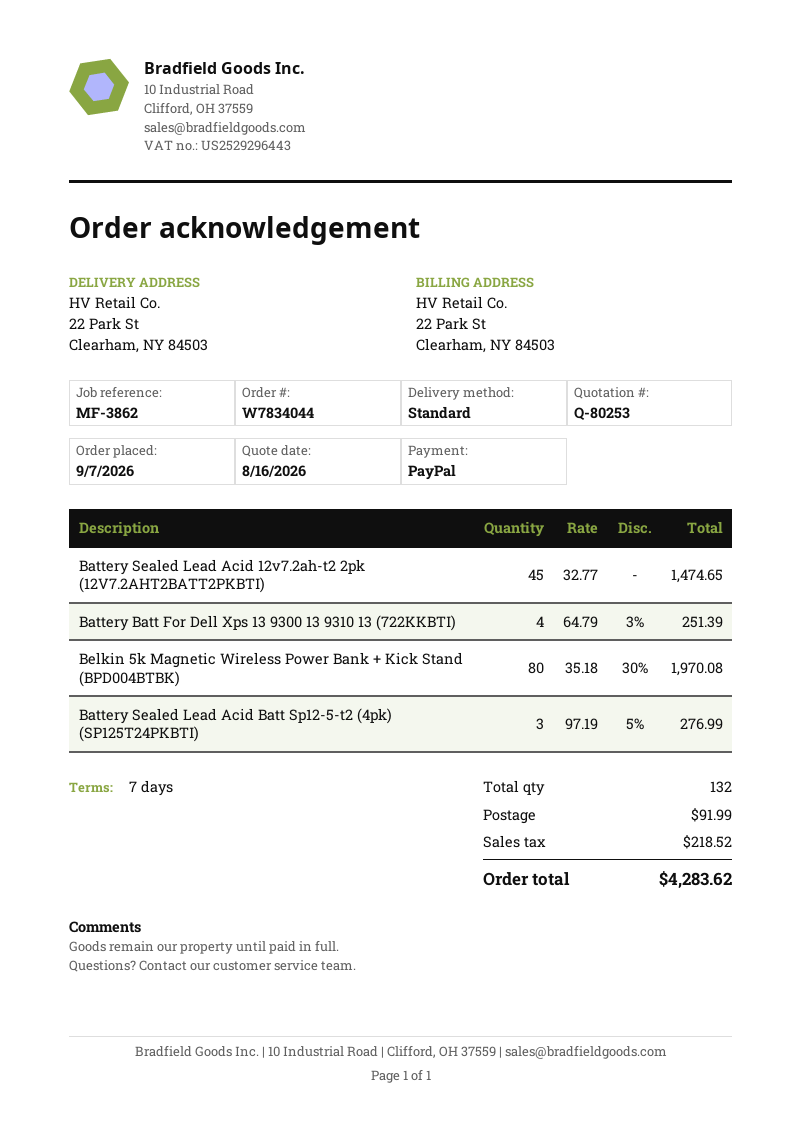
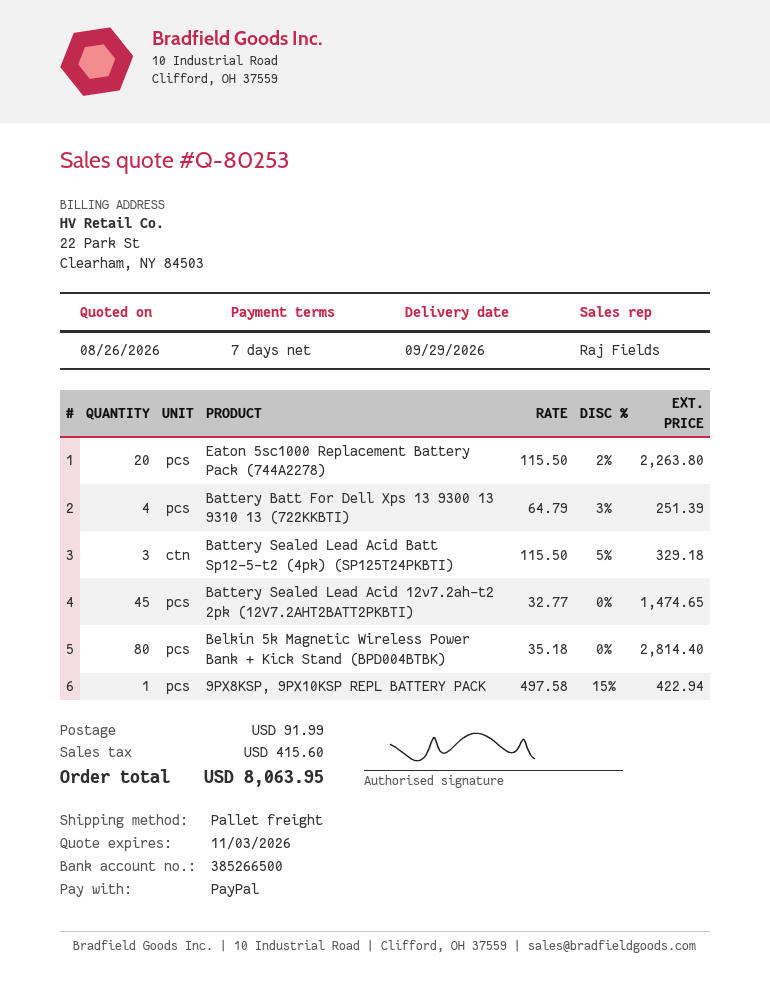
quote date: 2026-08-16 -> 2026-08-26
shipping method: standard -> pallet freight
Belkin 5k Magnetic Wireless Power Bank + Kick Stand (BPD004BTBK): 80 x 35.18 - 30% = 1970.08 -> 80 x 35.18 = 2814.40
Battery Sealed Lead Acid Batt Sp12-5-t2 (4pk) (SP125T24PKBTI): 3 x 97.19 - 5% = 276.99 -> 3 x 115.50 - 5% = 329.18
Eaton 5sc1000 Replacement Battery Pack (744A2278): none -> 20 x 115.50 - 2% = 2263.80
9PX8KSP, 9PX10KSP REPL BATTERY PACK: none -> 1 x 497.58 - 15% = 422.94
tax: 218.52 -> 415.60
total: 4283.62 -> 8063.95

